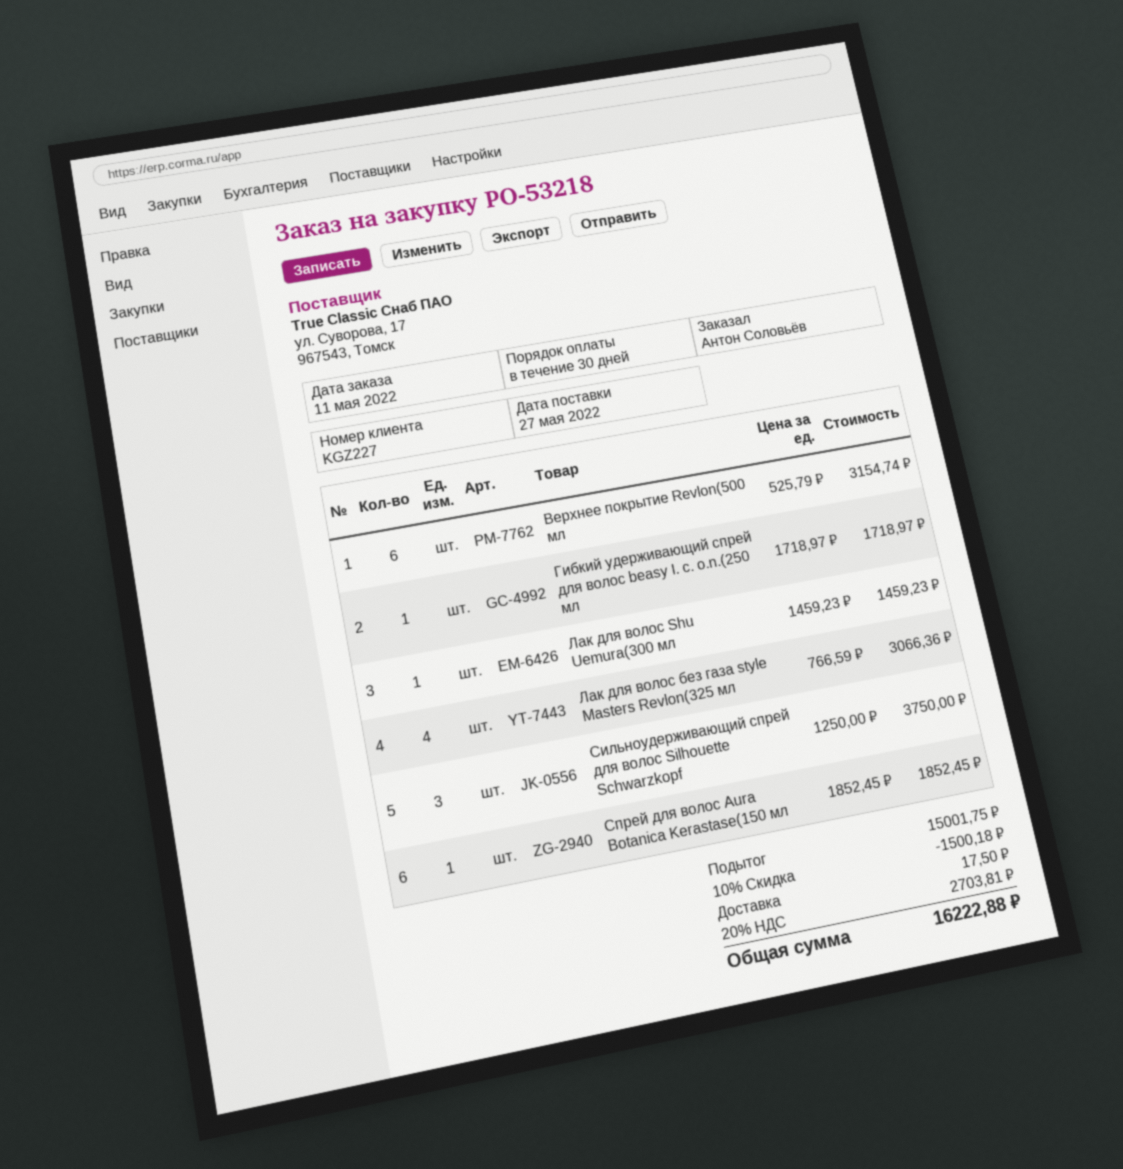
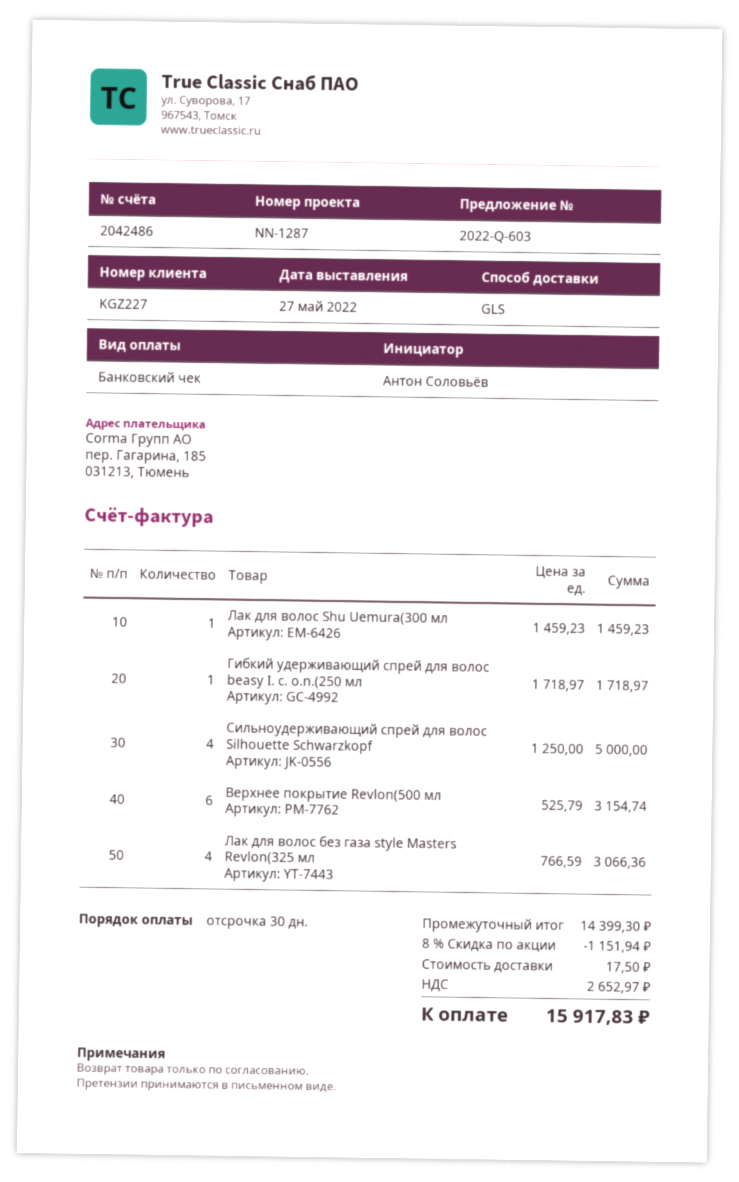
Сильноудерживающий спрей для волос Silhouette Schwarzkopf: 3 x 1250.00 = 3750.00 -> 4 x 1250.00 = 5000.00
Спрей для волос Aura Botanica Kerastase(150 мл: 1 x 1852.45 = 1852.45 -> none
subtotal: 15001.75 -> 14399.30
discount: 10% = 1500.18 -> 8% = 1151.94
tax: 2703.81 -> 2652.97
total: 16222.88 -> 15917.83

